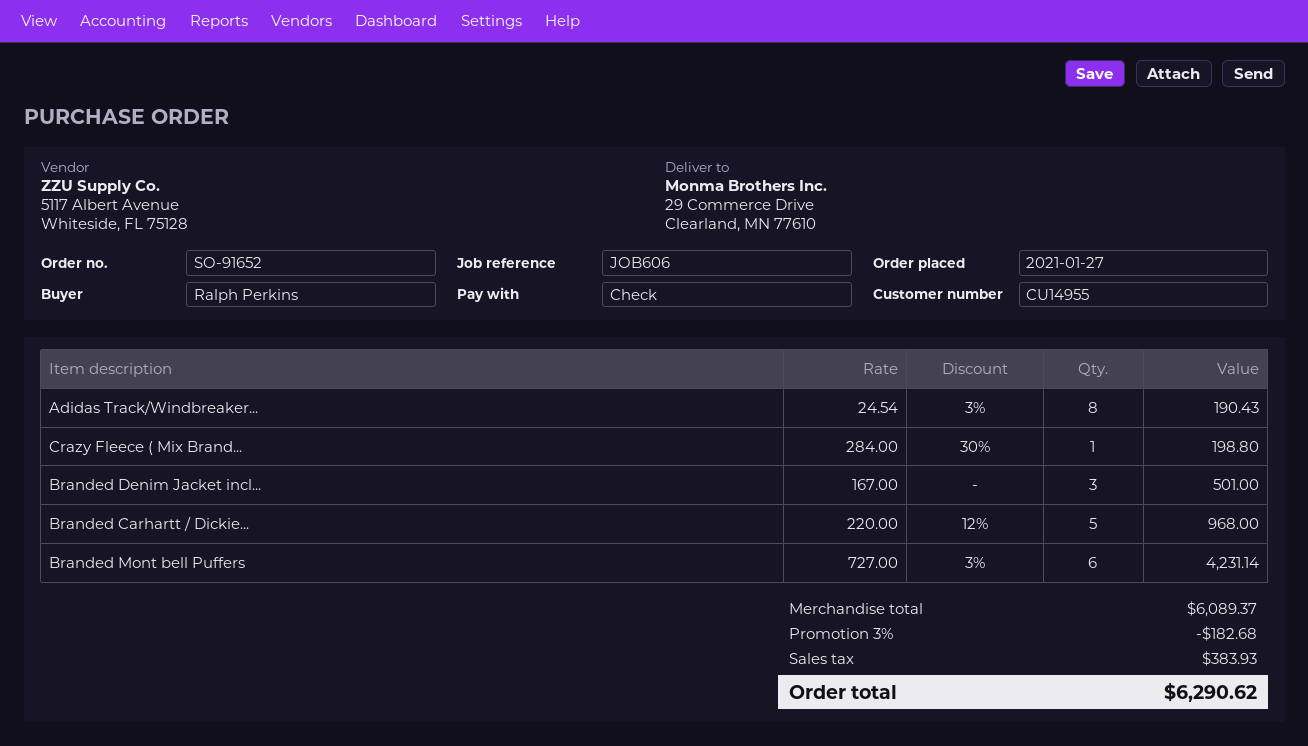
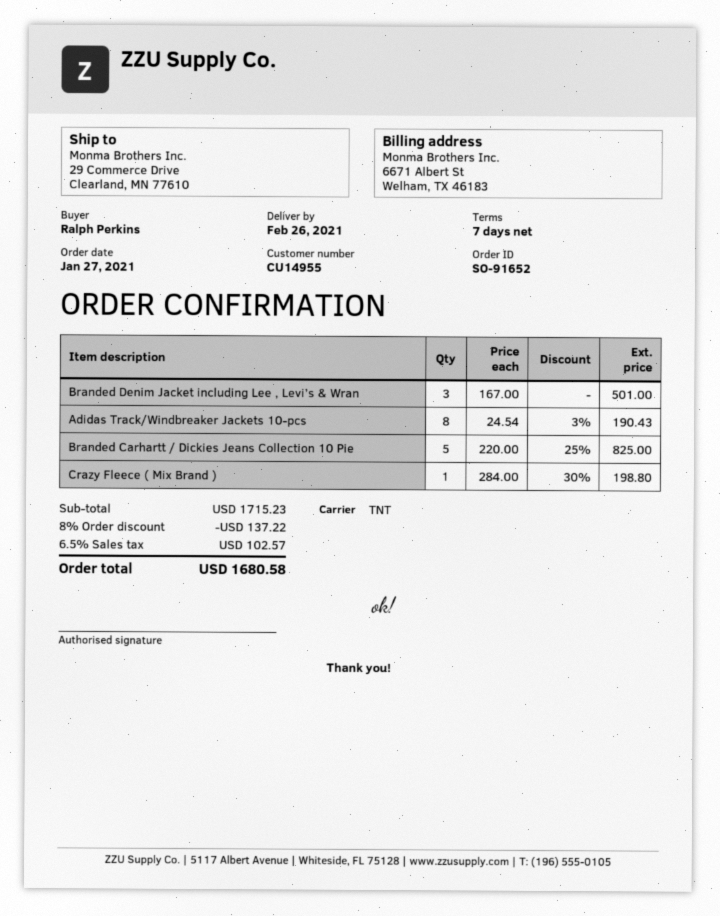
Branded Carhartt / Dickie...: 5 x 220.00 - 12% = 968.00 -> 5 x 220.00 - 25% = 825.00
Branded Mont bell Puffers: 6 x 727.00 - 3% = 4231.14 -> none
subtotal: 6089.37 -> 1715.23
discount: 3% = 182.68 -> 8% = 137.22
tax: 383.93 -> 102.57
total: 6290.62 -> 1680.58

